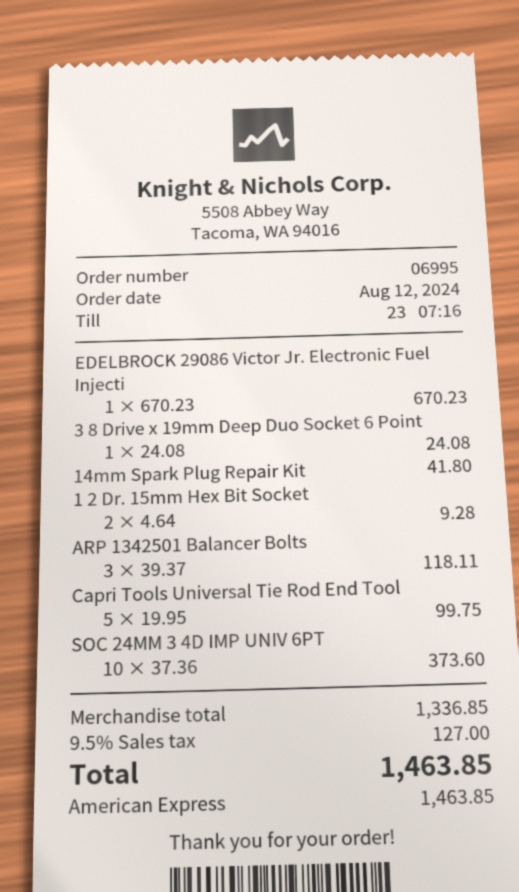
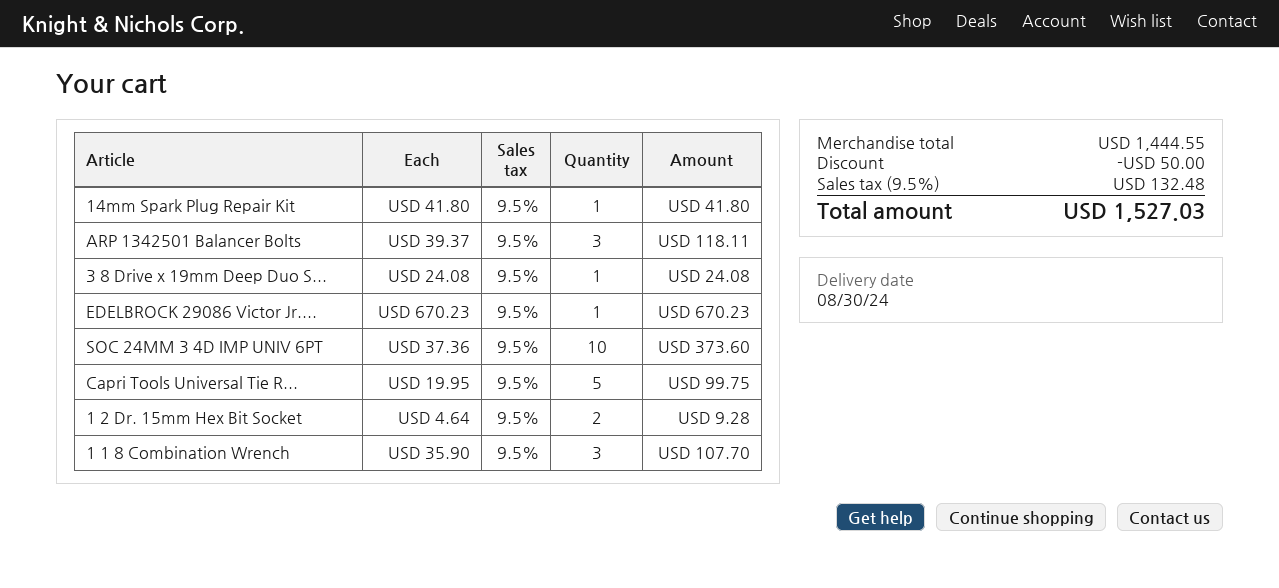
1 1 8 Combination Wrench: none -> 3 x 35.90 = 107.70
subtotal: 1336.85 -> 1444.55
discount: none -> 50.00
tax: 9.5% = 127.00 -> 9.5% = 132.48
total: 1463.85 -> 1527.03

